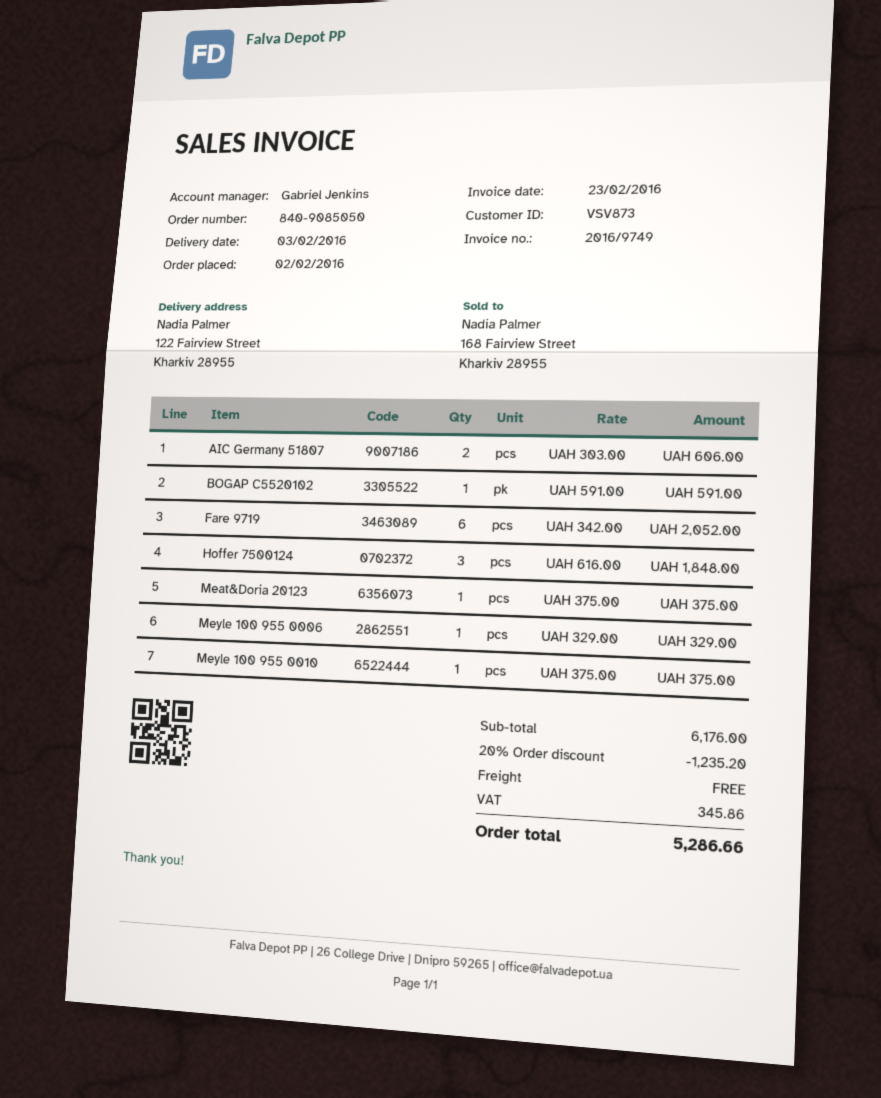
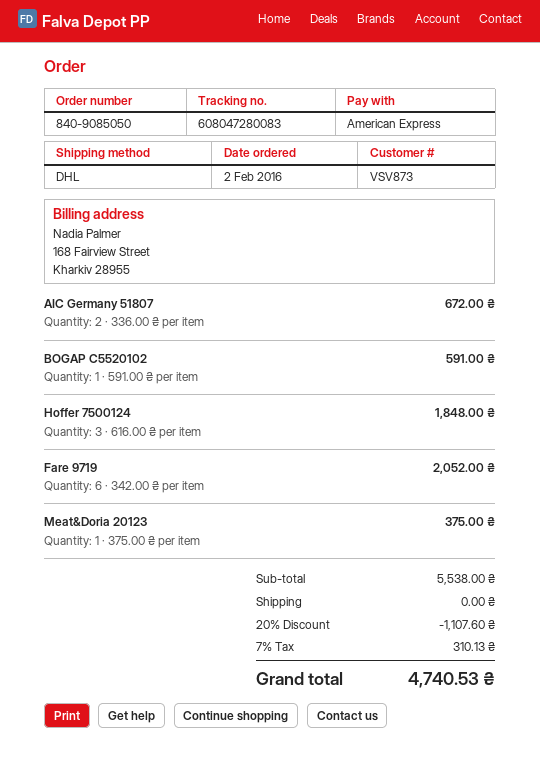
AIC Germany 51807: 2 x 303.00 = 606.00 -> 2 x 336.00 = 672.00
Meyle 100 955 0006: 1 x 329.00 = 329.00 -> none
Meyle 100 955 0010: 1 x 375.00 = 375.00 -> none
subtotal: 6176.00 -> 5538.00
discount: 20% = 1235.20 -> 20% = 1107.60
tax: 345.86 -> 310.13
total: 5286.66 -> 4740.53

